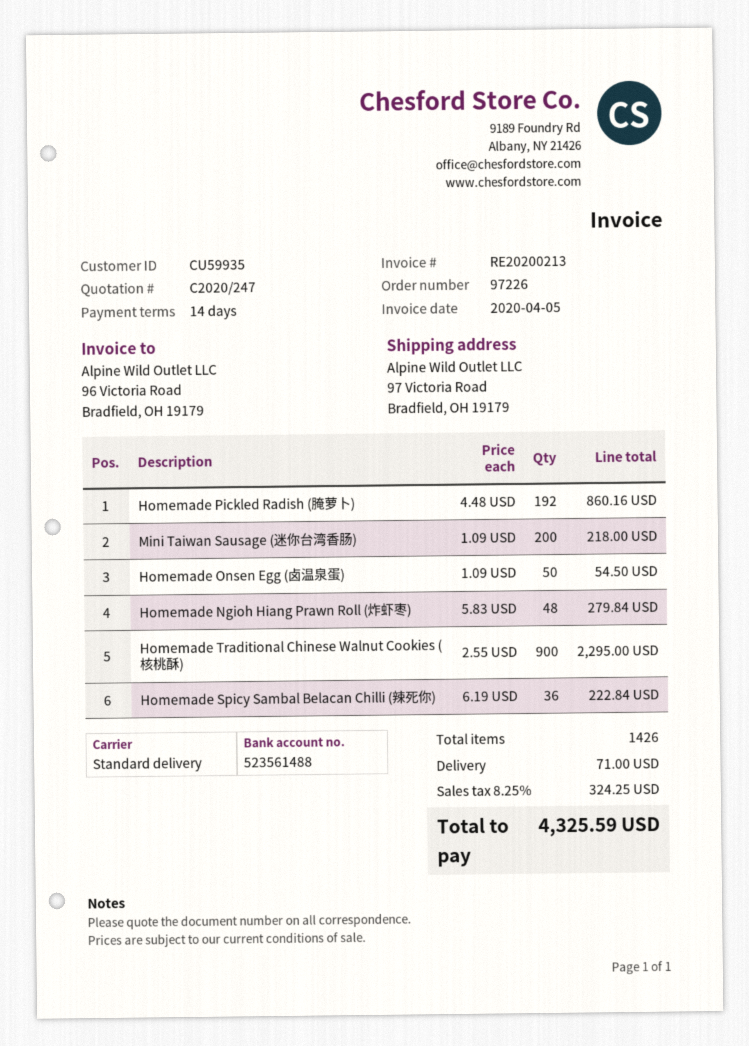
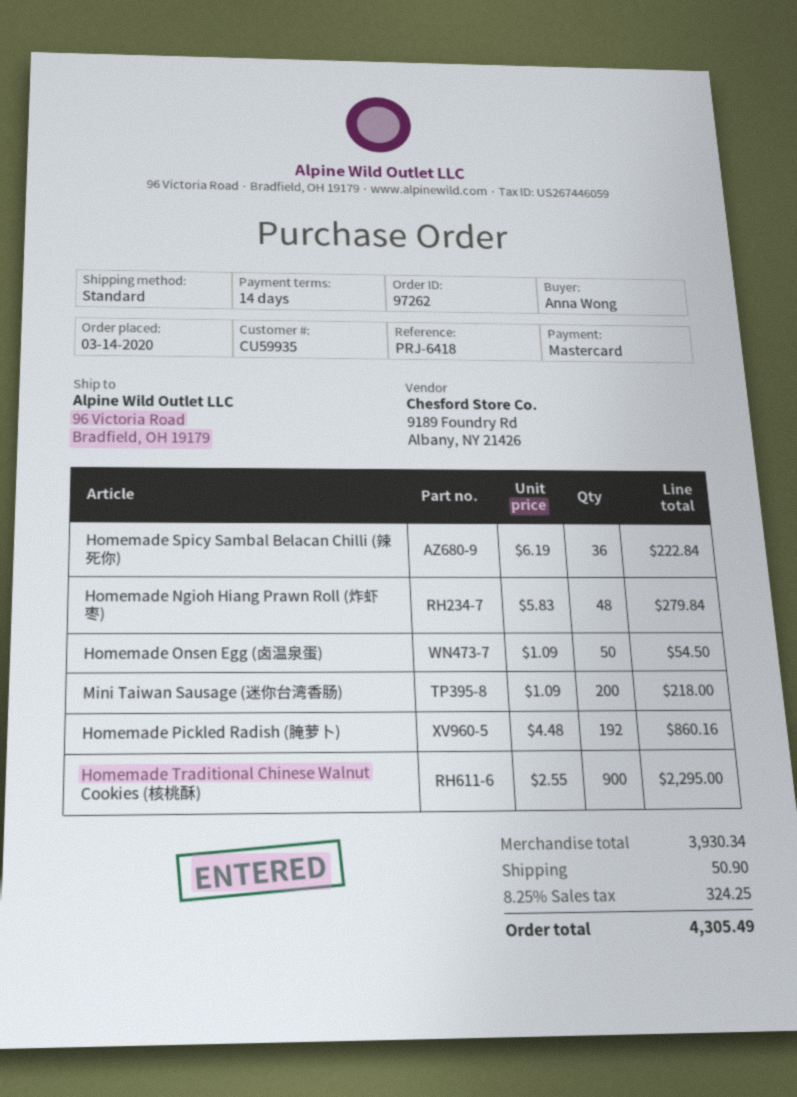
order number: 97226 -> 97262
ship to: 97 Victoria Road, Bradfield, OH 19179 -> 96 Victoria Road, Bradfield, OH 19179
shipping: 71.00 -> 50.90
total: 4325.59 -> 4305.49

